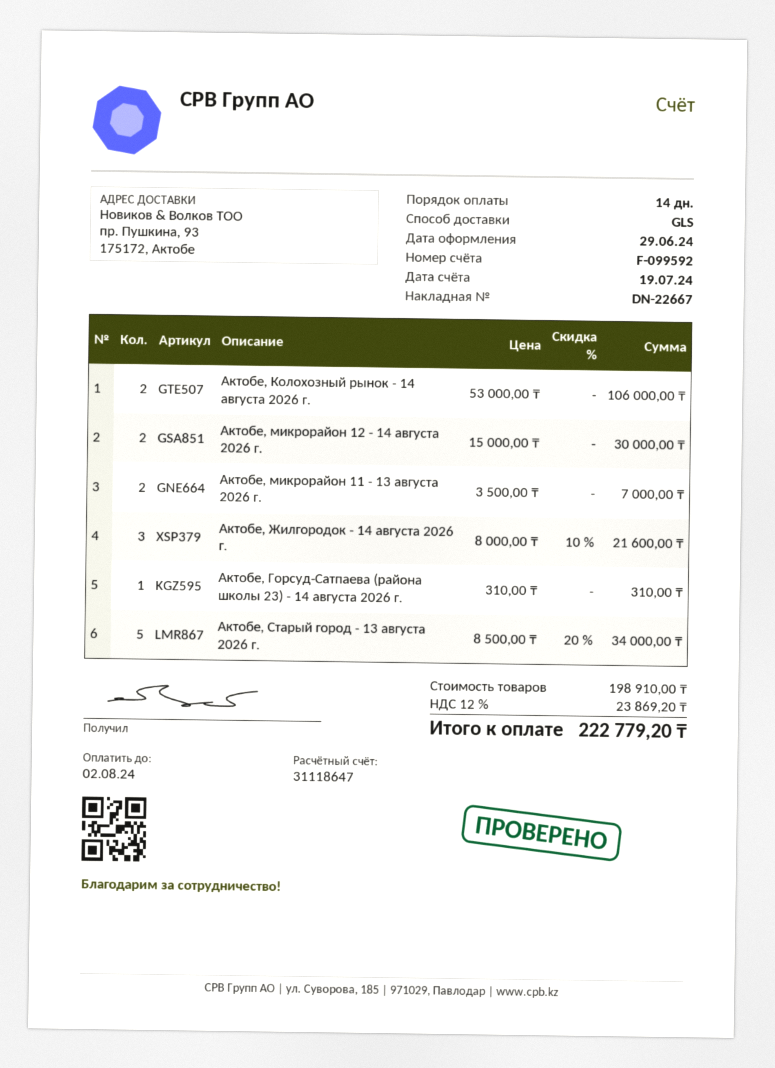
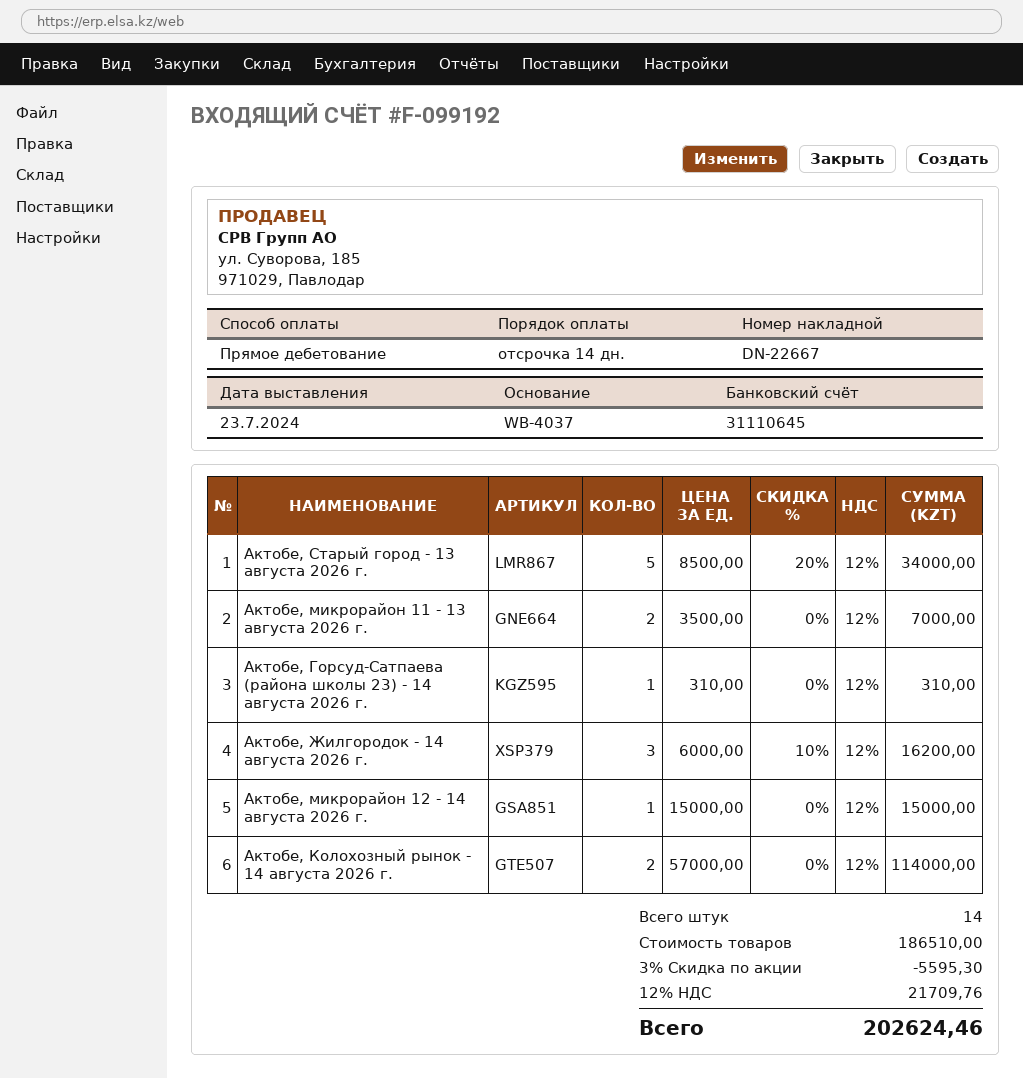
invoice number: F-099592 -> F-099192
invoice date: 2024-07-19 -> 2024-07-23
bank account: 31118647 -> 31110645
Актобе, Колохозный рынок - 14 августа 2026 г.: 2 x 53000.00 = 106000.00 -> 2 x 57000.00 = 114000.00
Актобе, микрорайон 12 - 14 августа 2026 г.: 2 x 15000.00 = 30000.00 -> 1 x 15000.00 = 15000.00
Актобе, Жилгородок - 14 августа 2026 г.: 3 x 8000.00 - 10% = 21600.00 -> 3 x 6000.00 - 10% = 16200.00
subtotal: 198910.00 -> 186510.00
discount: none -> 3% = 5595.30
tax: 12% = 23869.20 -> 12% = 21709.76
total: 222779.20 -> 202624.46

